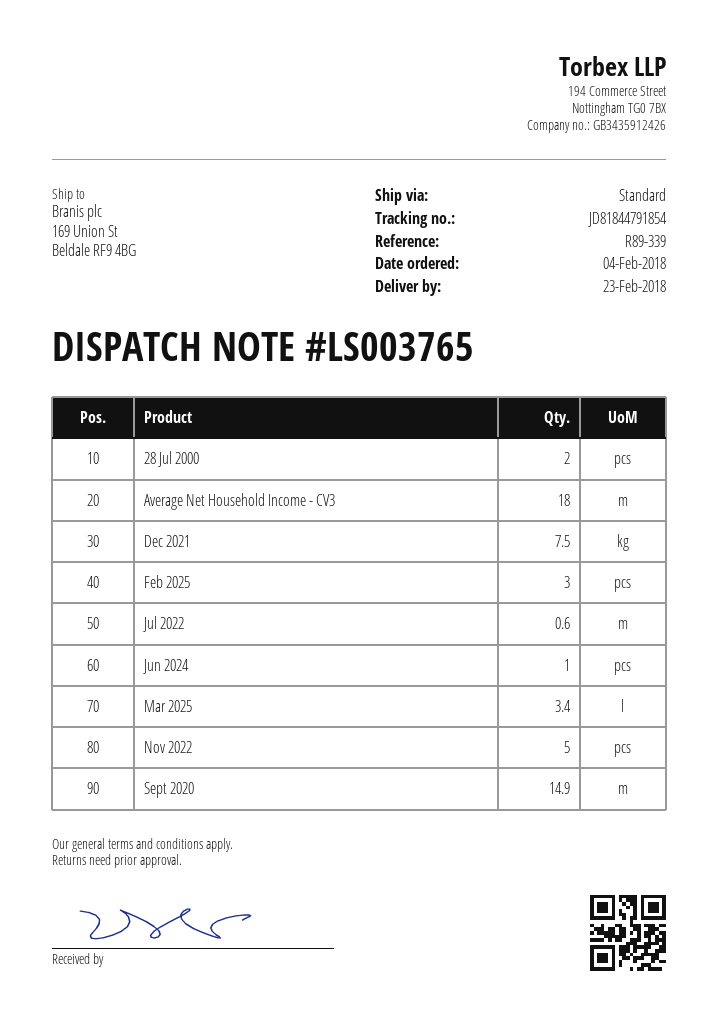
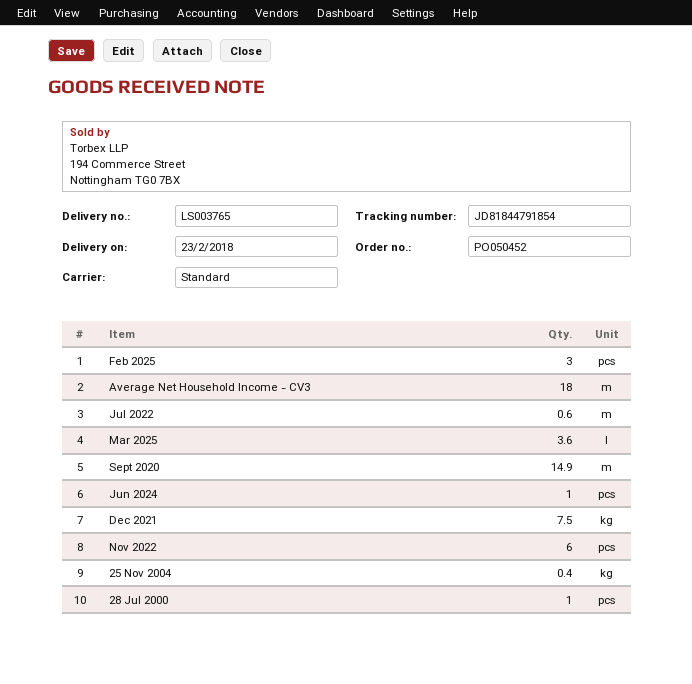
28 Jul 2000: 2 -> 1
Mar 2025: 3.4 -> 3.6
Nov 2022: 5 -> 6
25 Nov 2004: none -> 0.4

